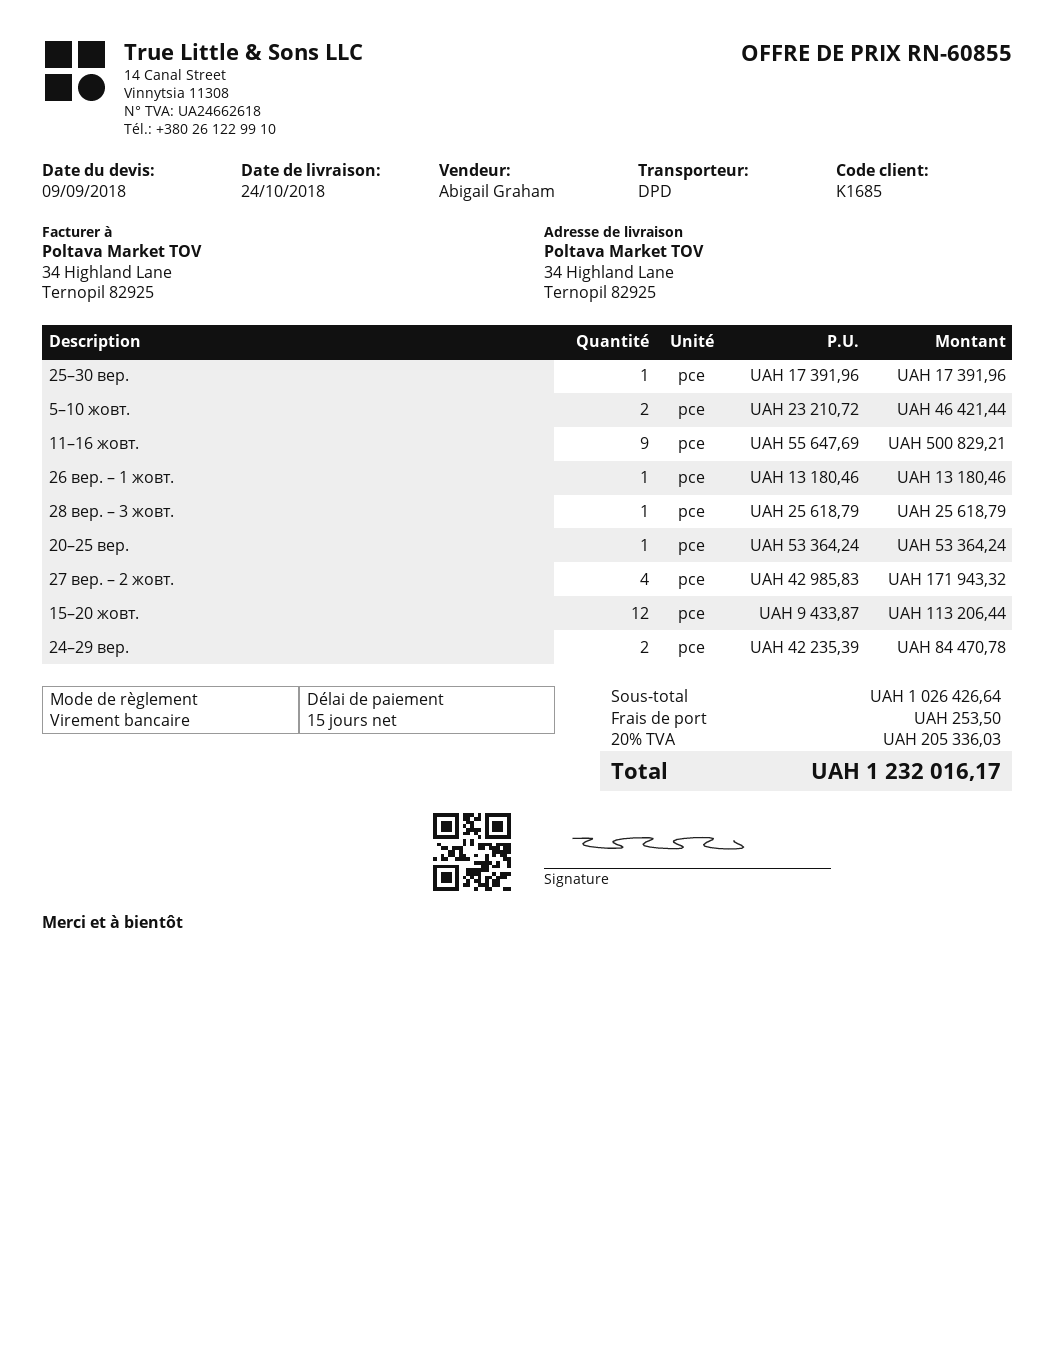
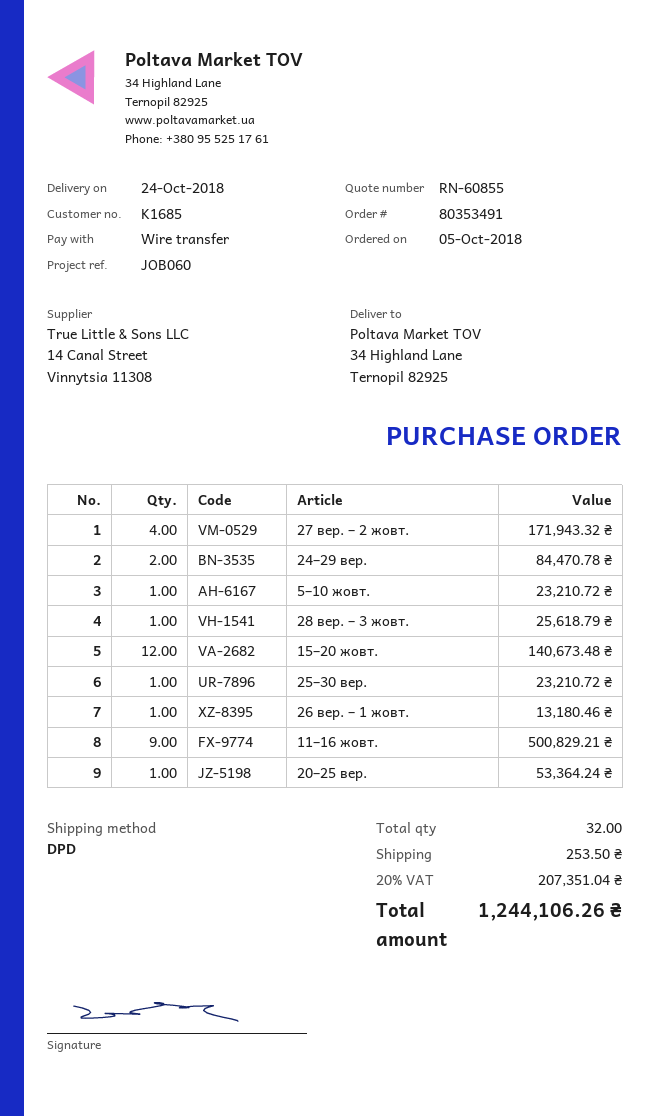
25–30 вер.: 1 for 17391.96 -> 1 for 23210.72
5–10 жовт.: 2 for 46421.44 -> 1 for 23210.72
15–20 жовт.: 12 for 113206.44 -> 12 for 140673.48
tax: 20% = 205336.03 -> 20% = 207351.04
total: 1232016.17 -> 1244106.26

